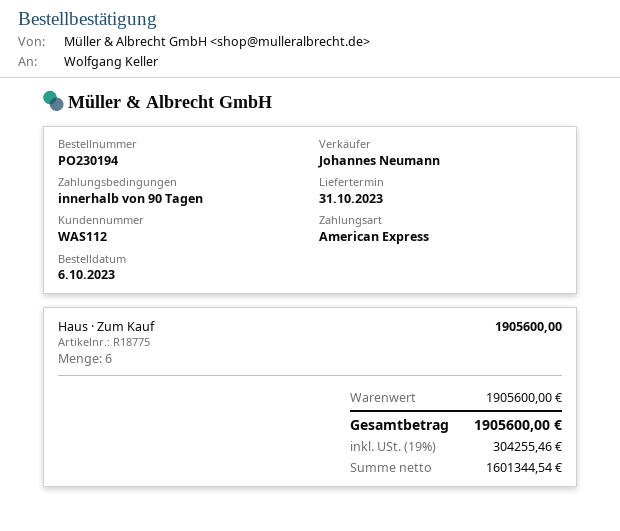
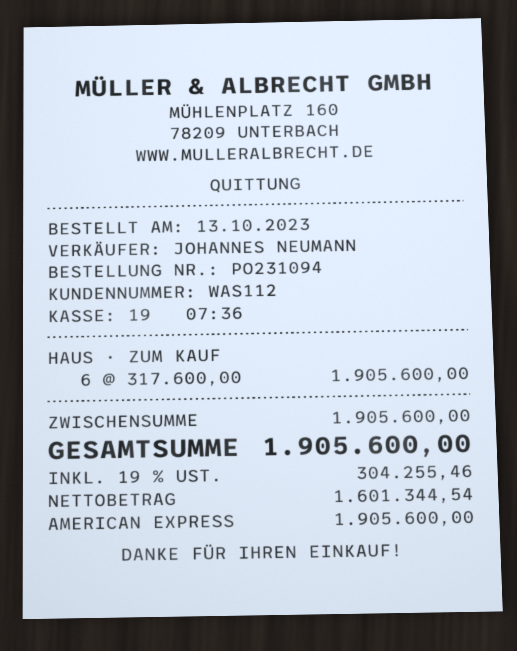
order number: PO230194 -> PO231094
order date: 2023-10-06 -> 2023-10-13

